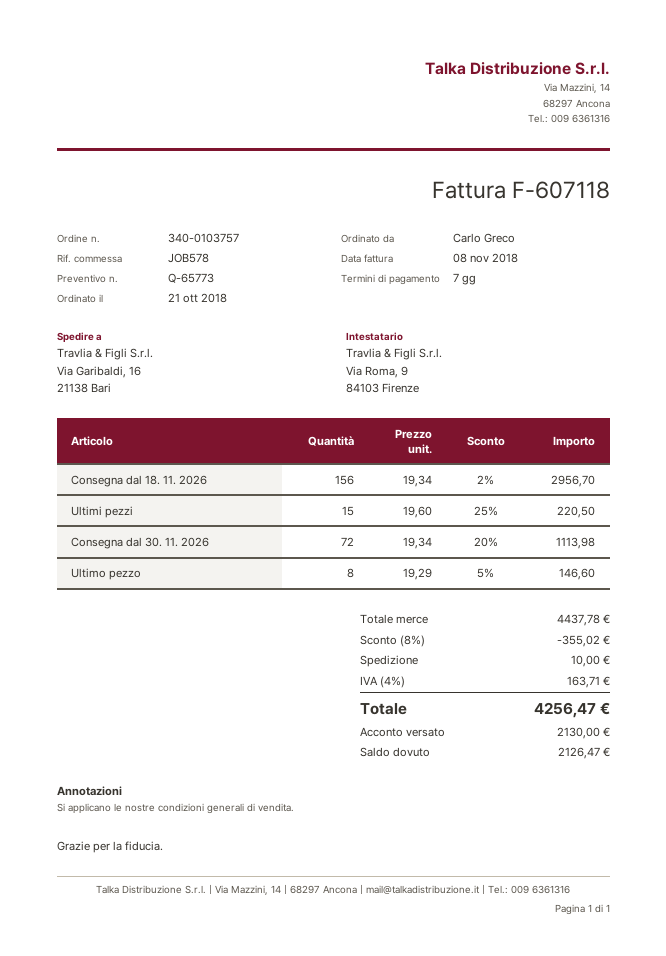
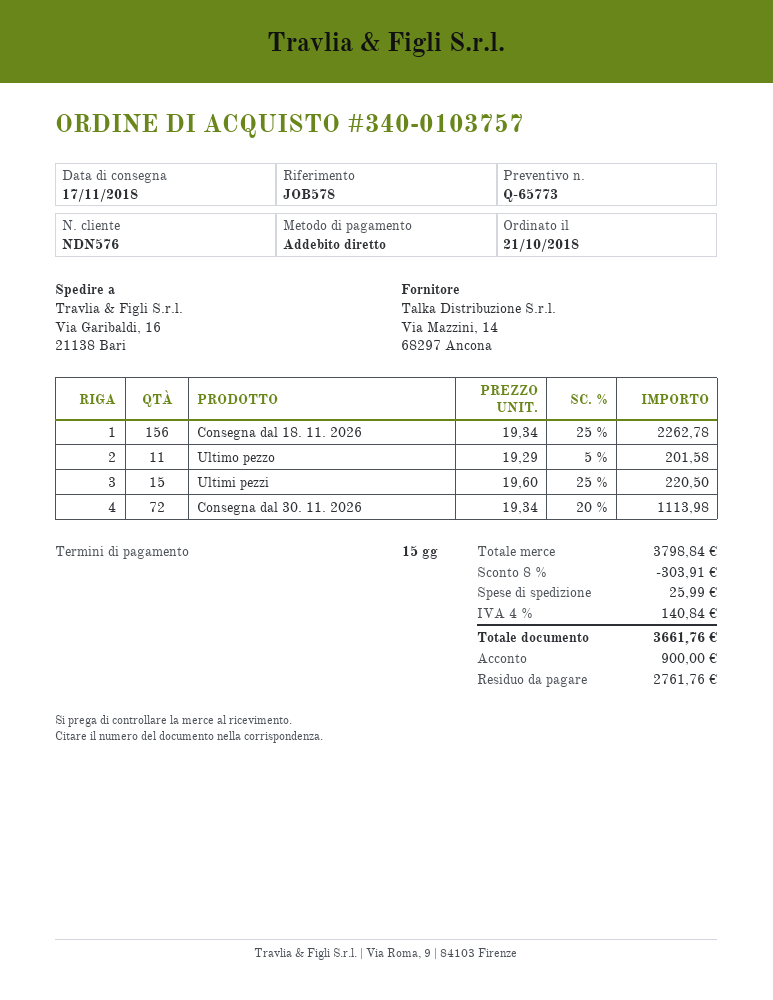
payment terms: 7 days -> 15 days
Consegna dal 18. 11. 2026: 156 x 19.34 - 2% = 2956.70 -> 156 x 19.34 - 25% = 2262.78
Ultimo pezzo: 8 x 19.29 - 5% = 146.60 -> 11 x 19.29 - 5% = 201.58
subtotal: 4437.78 -> 3798.84
discount: 8% = 355.02 -> 8% = 303.91
shipping: 10.00 -> 25.99
tax: 4% = 163.71 -> 4% = 140.84
total: 4256.47 -> 3661.76
deposit: 2130.00 -> 900.00
balance: 2126.47 -> 2761.76

